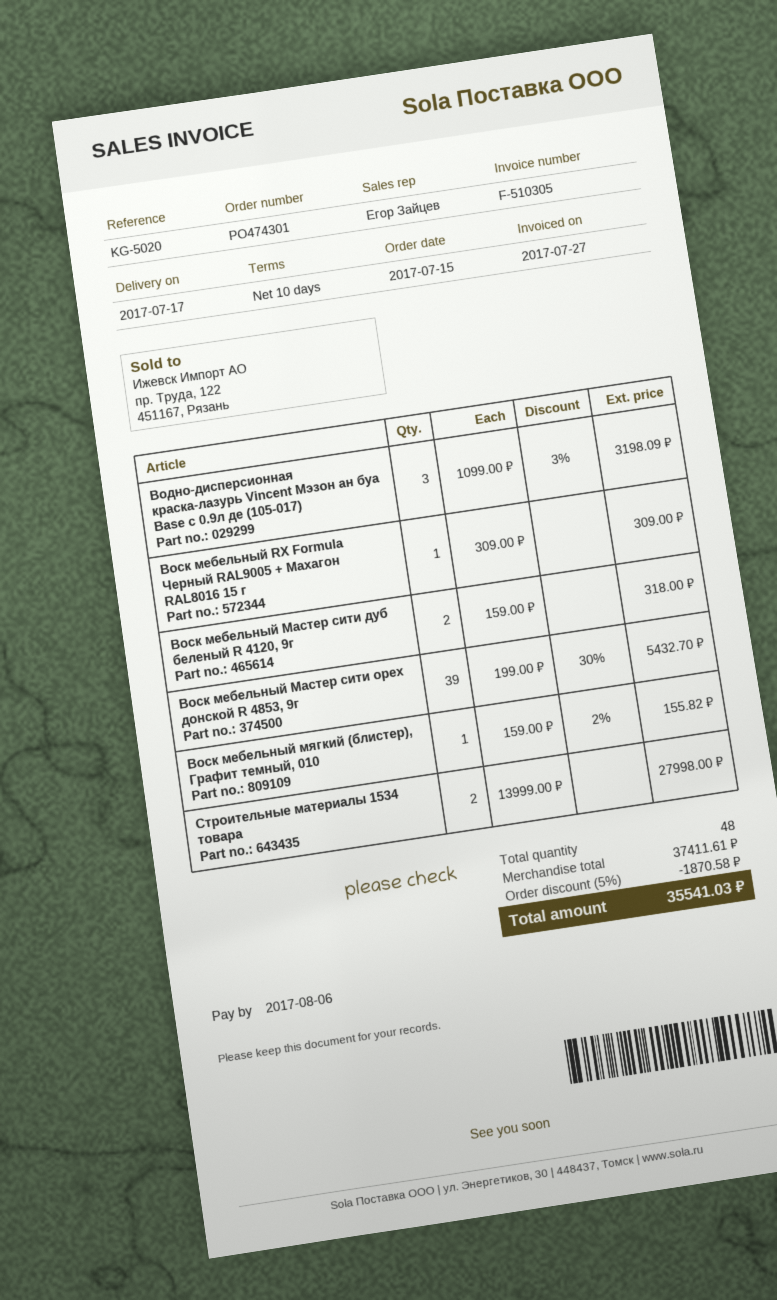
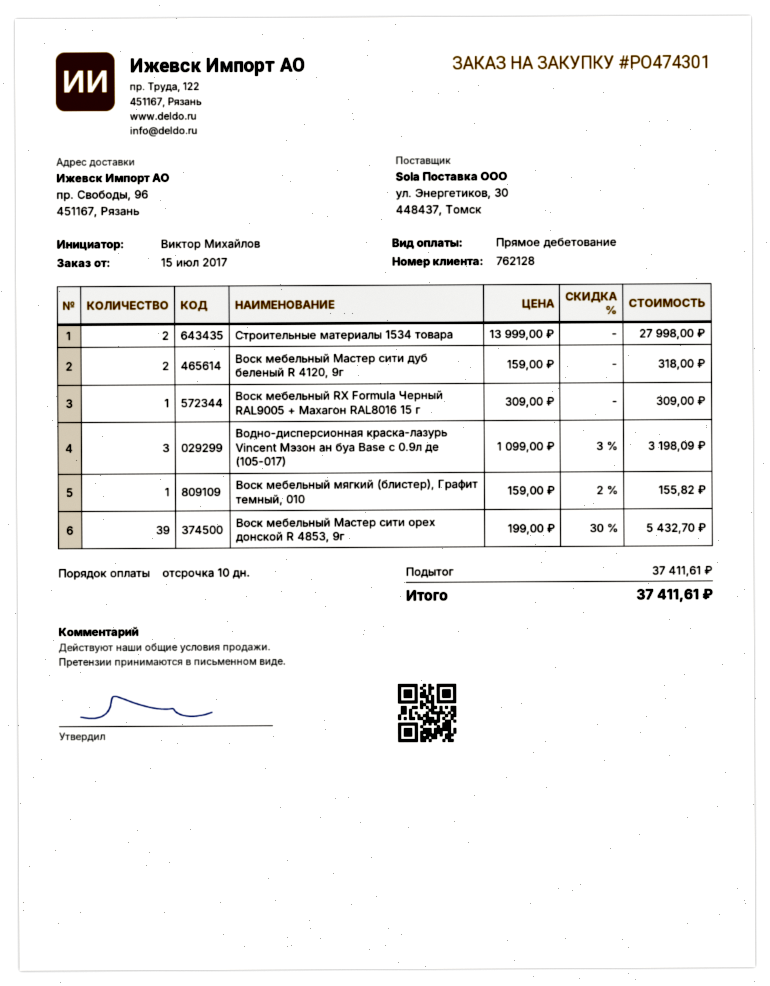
discount: 5% = 1870.58 -> none
total: 35541.03 -> 37411.61

